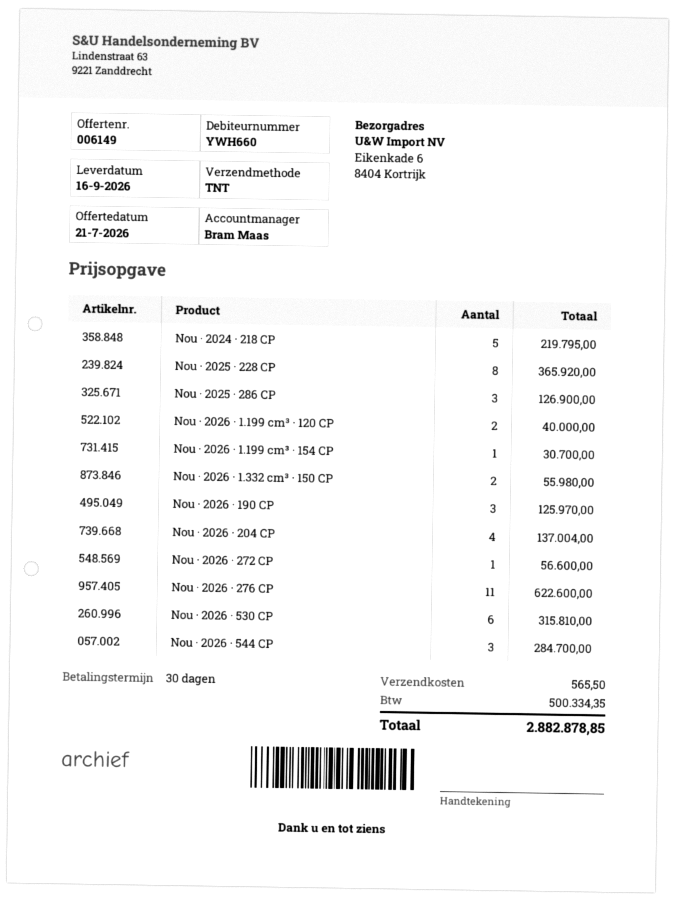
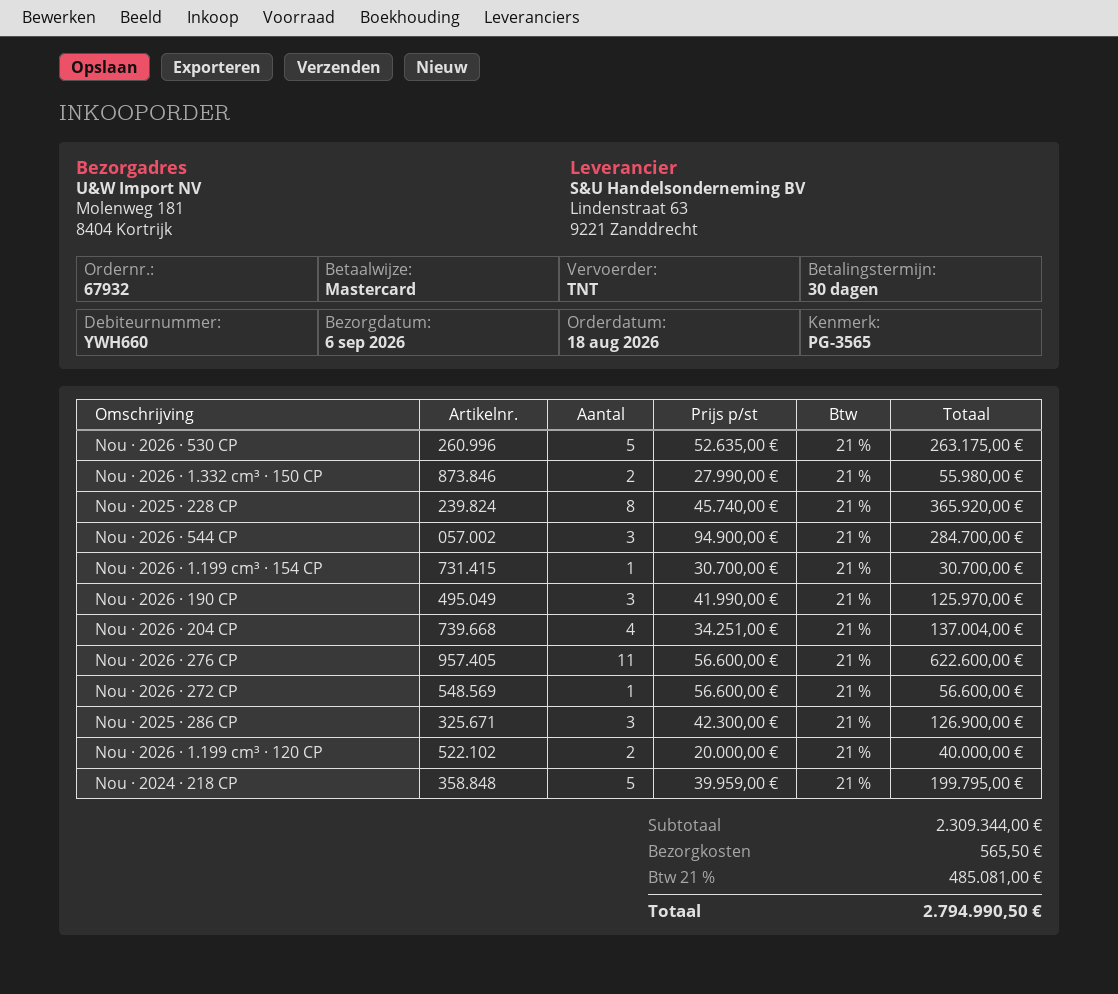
delivery date: 2026-09-16 -> 2026-09-06
ship to: Eikenkade 6, 8404 Kortrijk -> Molenweg 181, 8404 Kortrijk
Nou · 2024 · 218 CP: 5 for 219795.00 -> 5 for 199795.00
Nou · 2026 · 530 CP: 6 for 315810.00 -> 5 for 263175.00
tax: 500334.35 -> 485081.00
total: 2882878.85 -> 2794990.50

